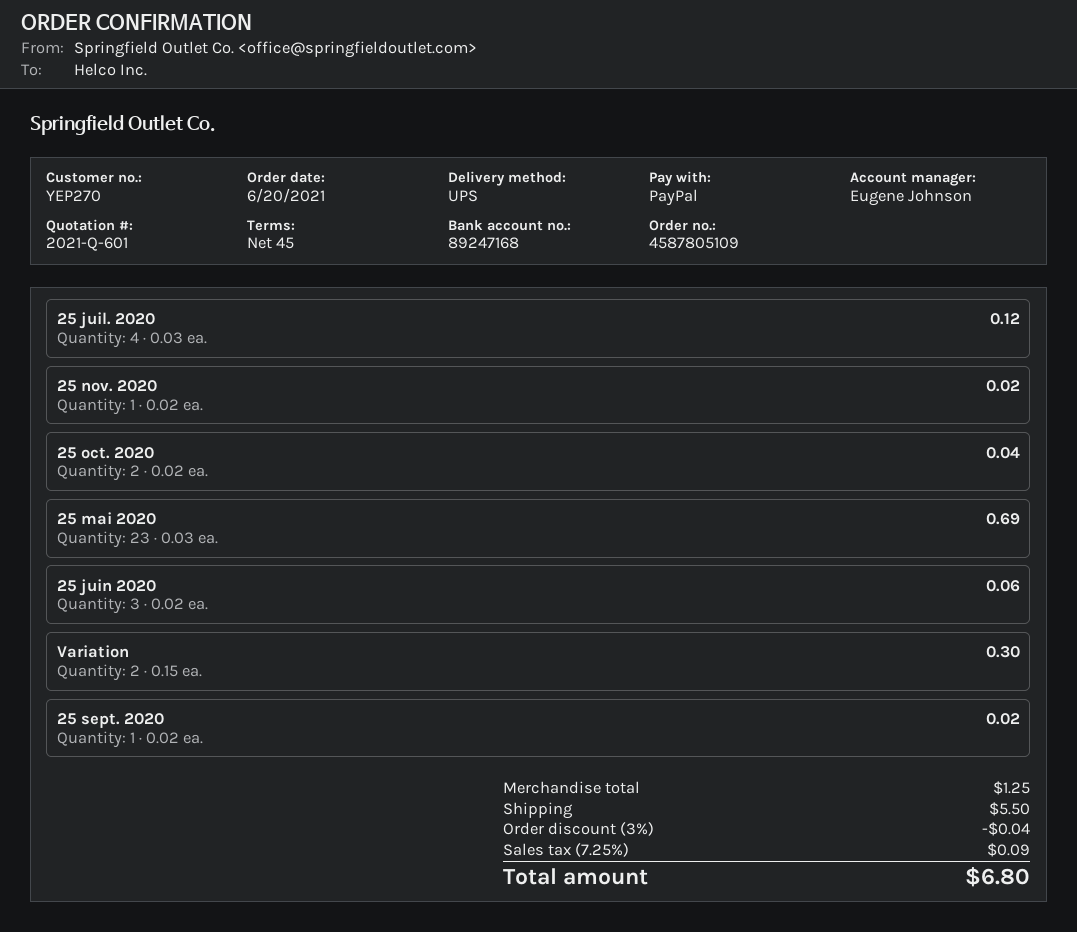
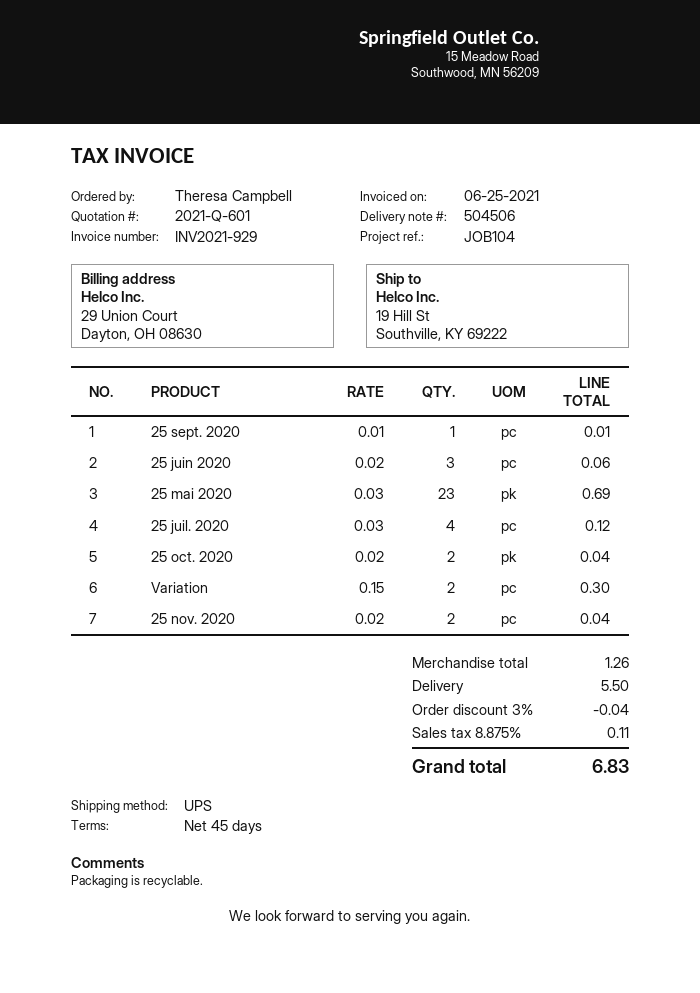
25 nov. 2020: 1 x 0.02 = 0.02 -> 2 x 0.02 = 0.04
25 sept. 2020: 1 x 0.02 = 0.02 -> 1 x 0.01 = 0.01
subtotal: 1.25 -> 1.26
tax: 7.25% = 0.09 -> 8.875% = 0.11
total: 6.80 -> 6.83

